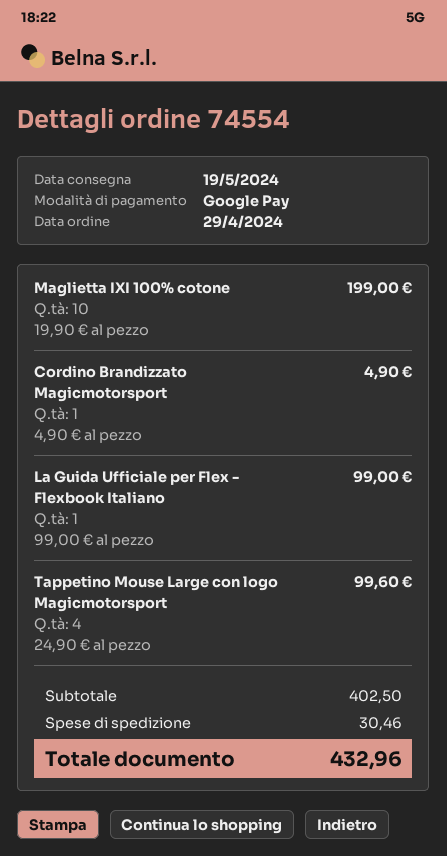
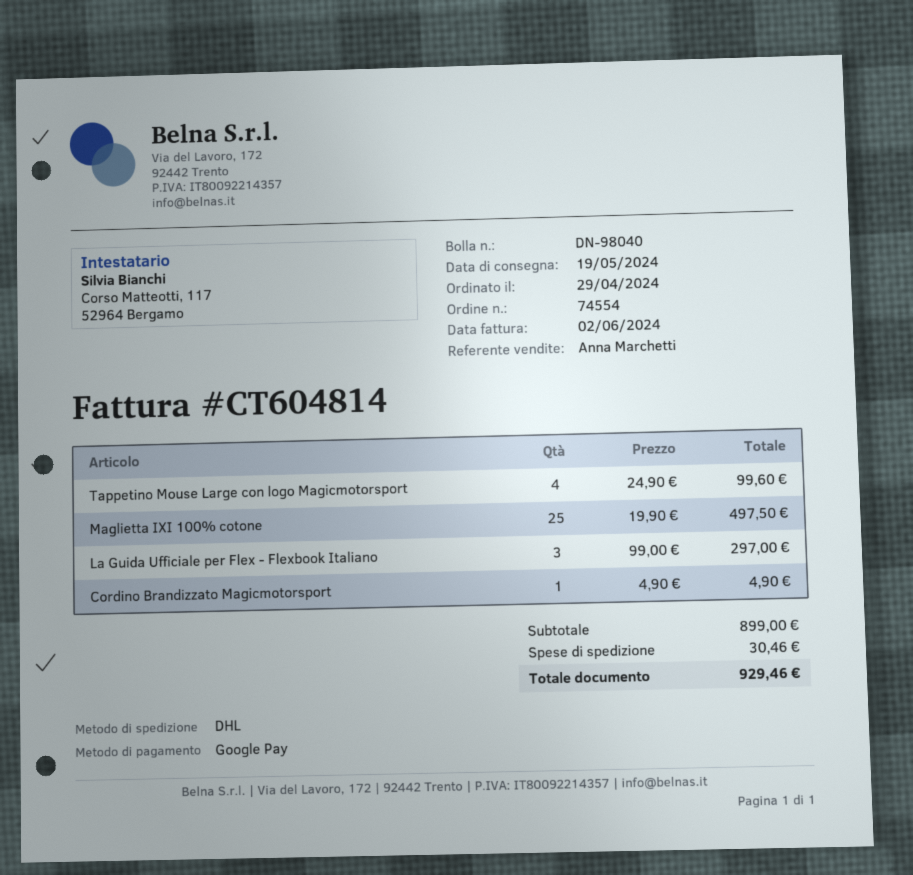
Maglietta IXI 100% cotone: 10 x 19.90 = 199.00 -> 25 x 19.90 = 497.50
La Guida Ufficiale per Flex - Flexbook Italiano: 1 x 99.00 = 99.00 -> 3 x 99.00 = 297.00
subtotal: 402.50 -> 899.00
total: 432.96 -> 929.46

